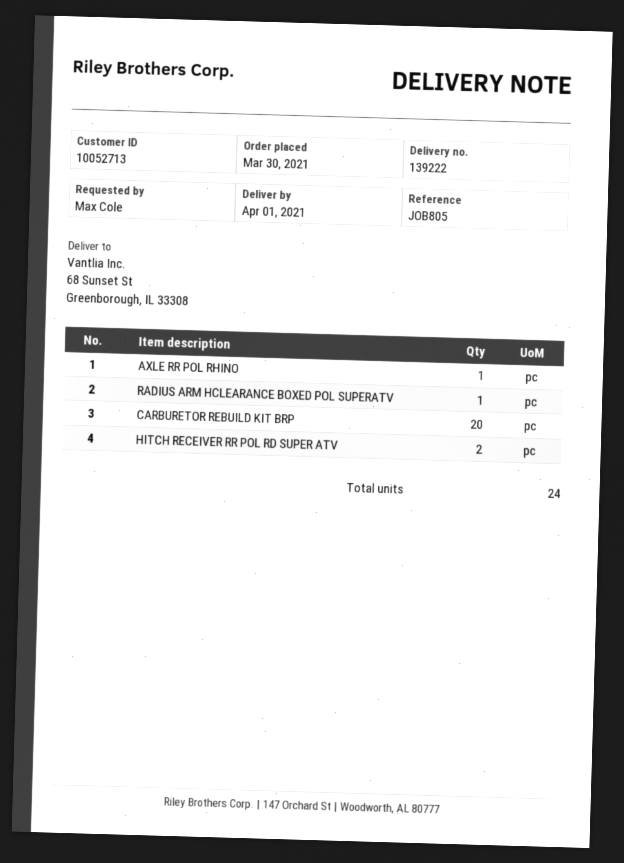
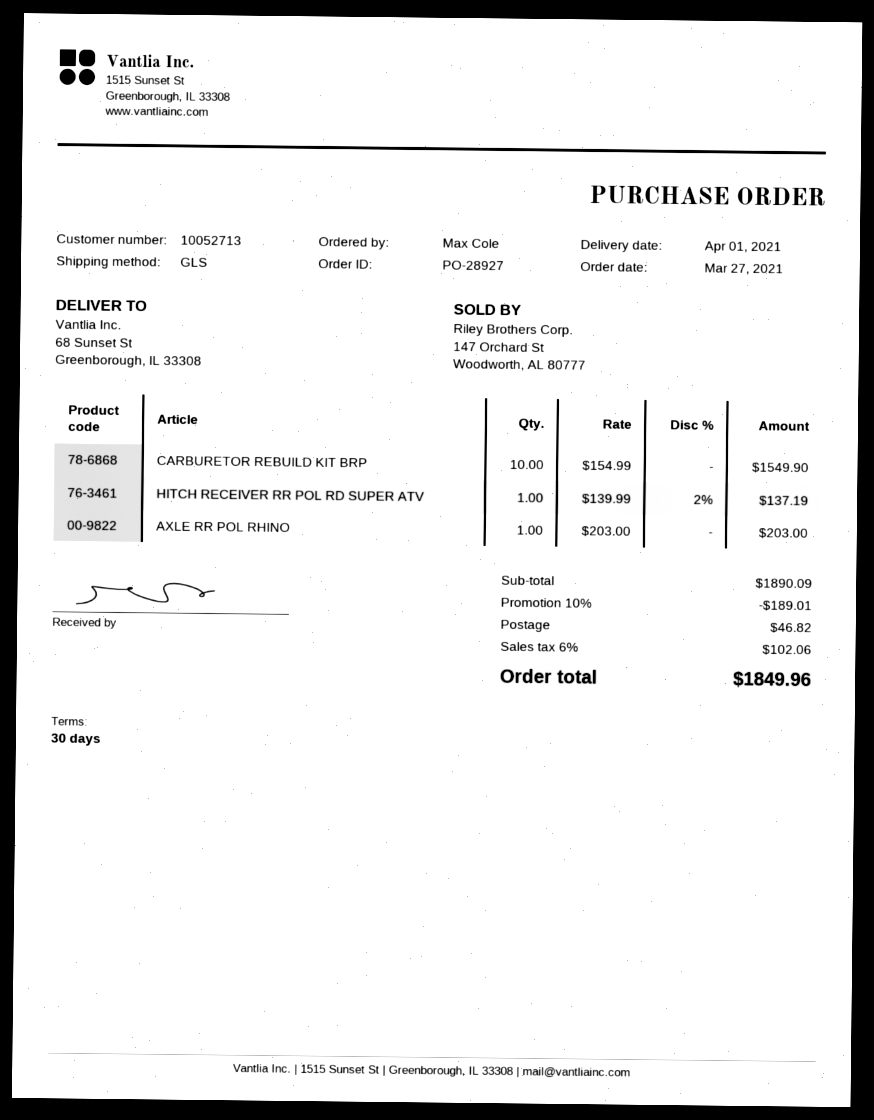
order date: 2021-03-30 -> 2021-03-27
RADIUS ARM HCLEARANCE BOXED POL SUPERATV: 1 -> none
CARBURETOR REBUILD KIT BRP: 20 -> 10
HITCH RECEIVER RR POL RD SUPER ATV: 2 -> 1

